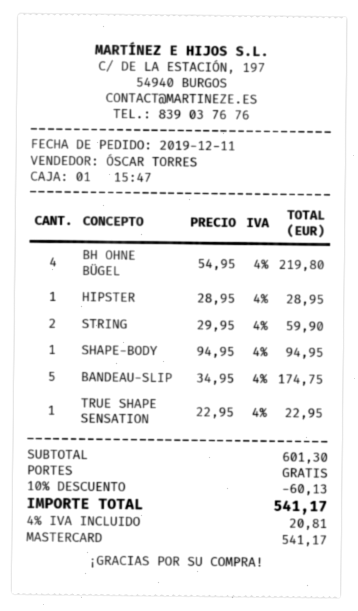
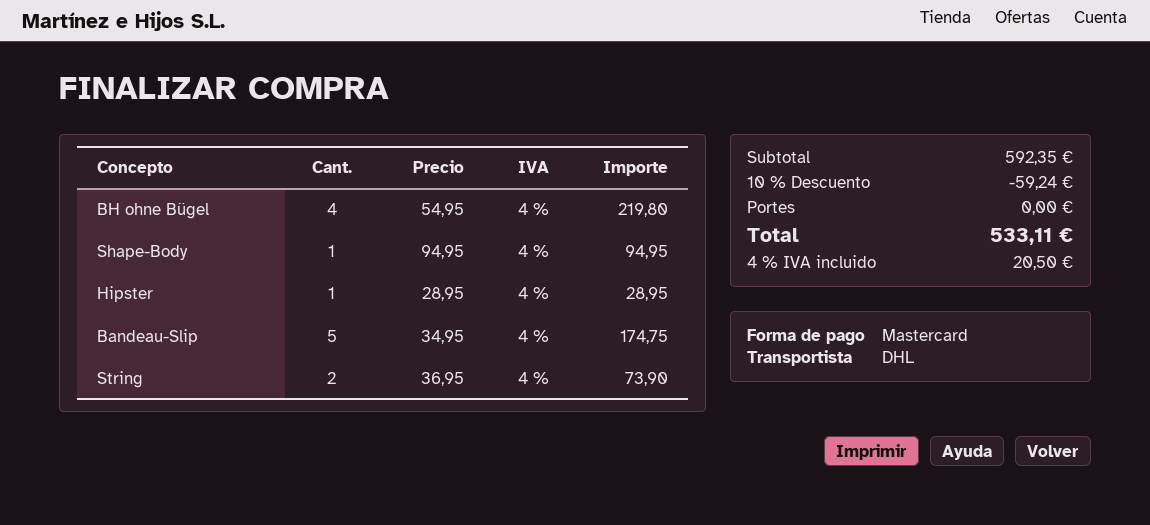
STRING: 2 x 29.95 = 59.90 -> 2 x 36.95 = 73.90
TRUE SHAPE SENSATION: 1 x 22.95 = 22.95 -> none
subtotal: 601.30 -> 592.35
discount: 10% = 60.13 -> 10% = 59.24
tax: 4% = 20.81 -> 4% = 20.50
total: 541.17 -> 533.11

